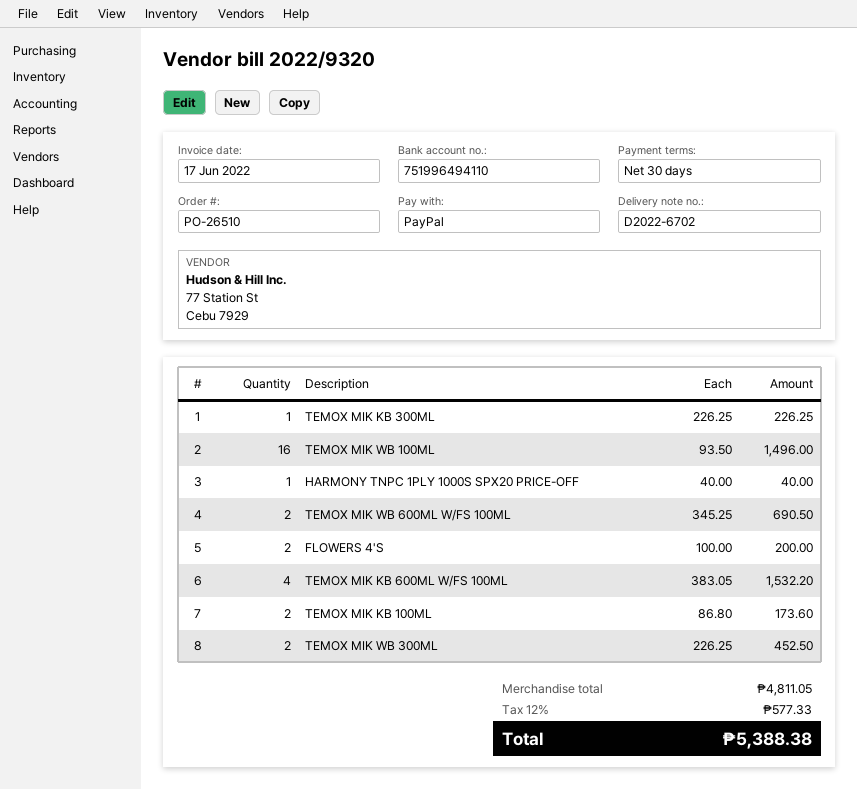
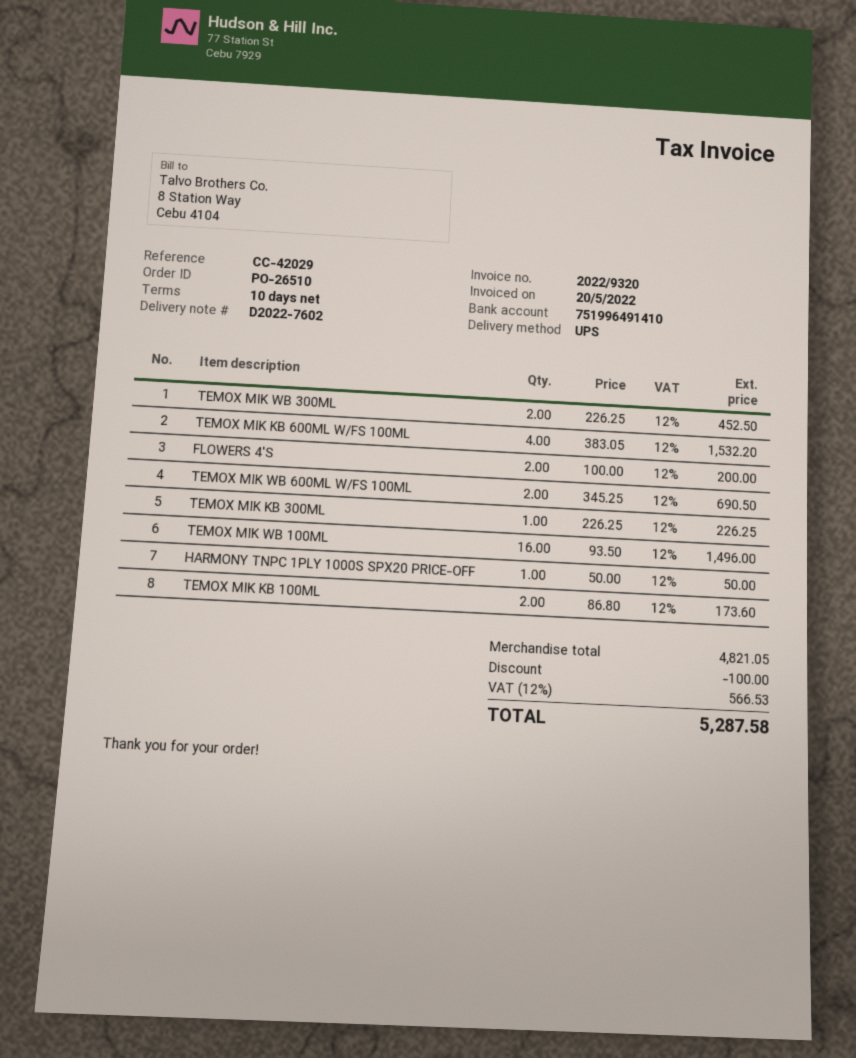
delivery note number: D2022-6702 -> D2022-7602
invoice date: 2022-06-17 -> 2022-05-20
payment terms: 30 days -> 10 days
bank account: 751996494110 -> 751996491410
HARMONY TNPC 1PLY 1000S SPX20 PRICE-OFF: 1 x 40.00 = 40.00 -> 1 x 50.00 = 50.00
subtotal: 4811.05 -> 4821.05
discount: none -> 100.00
tax: 12% = 577.33 -> 12% = 566.53
total: 5388.38 -> 5287.58

